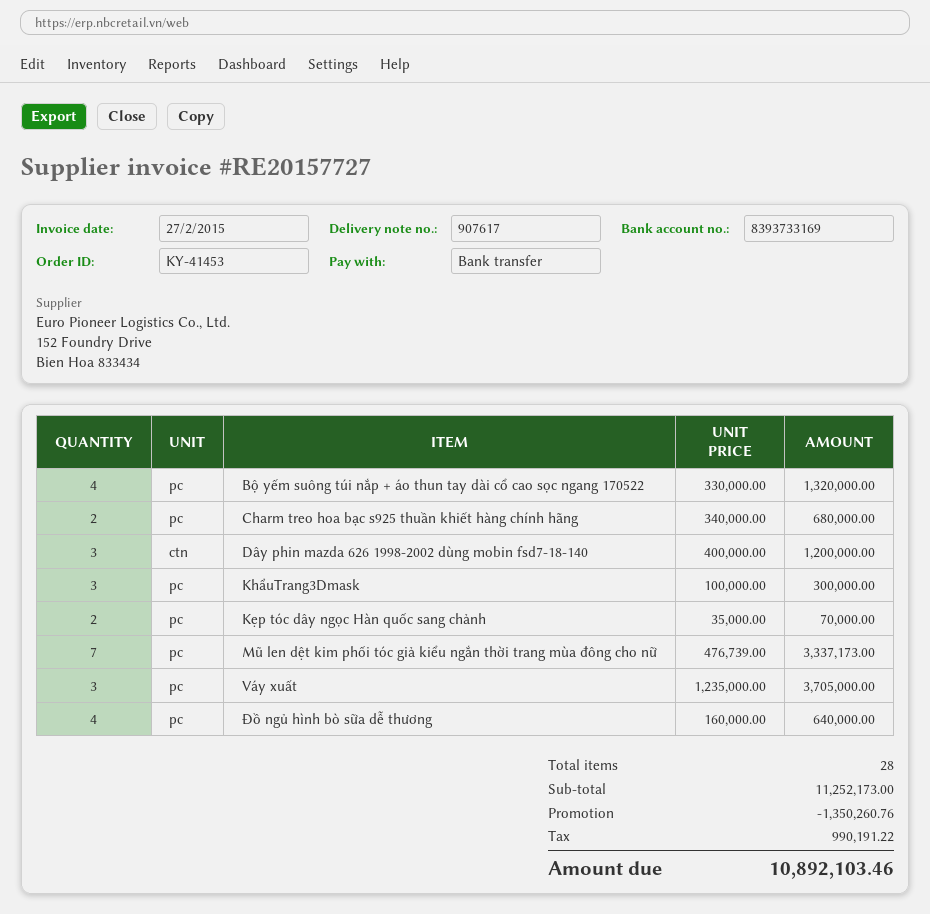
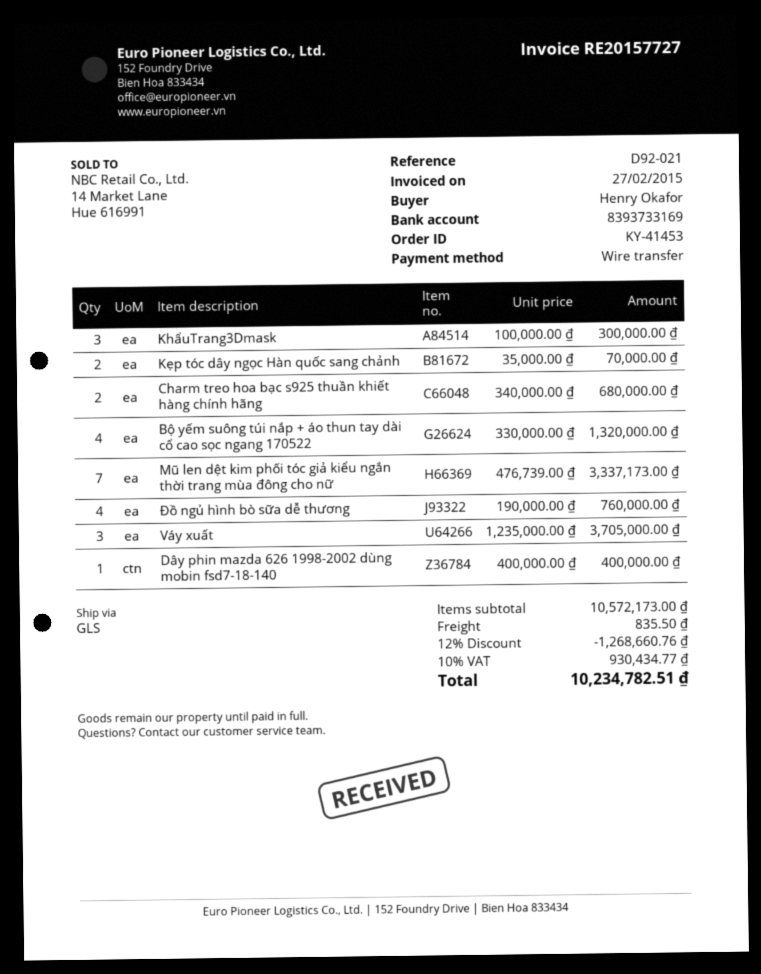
Dây phin mazda 626 1998-2002 dùng mobin fsd7-18-140: 3 x 400000.00 = 1200000.00 -> 1 x 400000.00 = 400000.00
Đồ ngủ hình bò sữa dễ thương: 4 x 160000.00 = 640000.00 -> 4 x 190000.00 = 760000.00
subtotal: 11252173.00 -> 10572173.00
discount: 1350260.76 -> 1268660.76
shipping: none -> 835.50
tax: 990191.22 -> 930434.77
total: 10892103.46 -> 10234782.51

